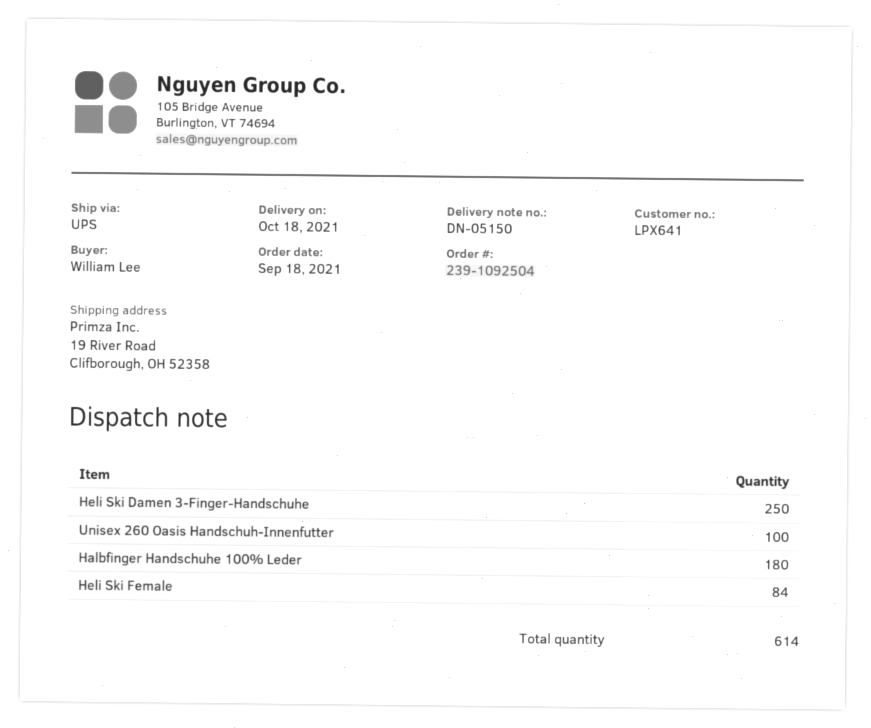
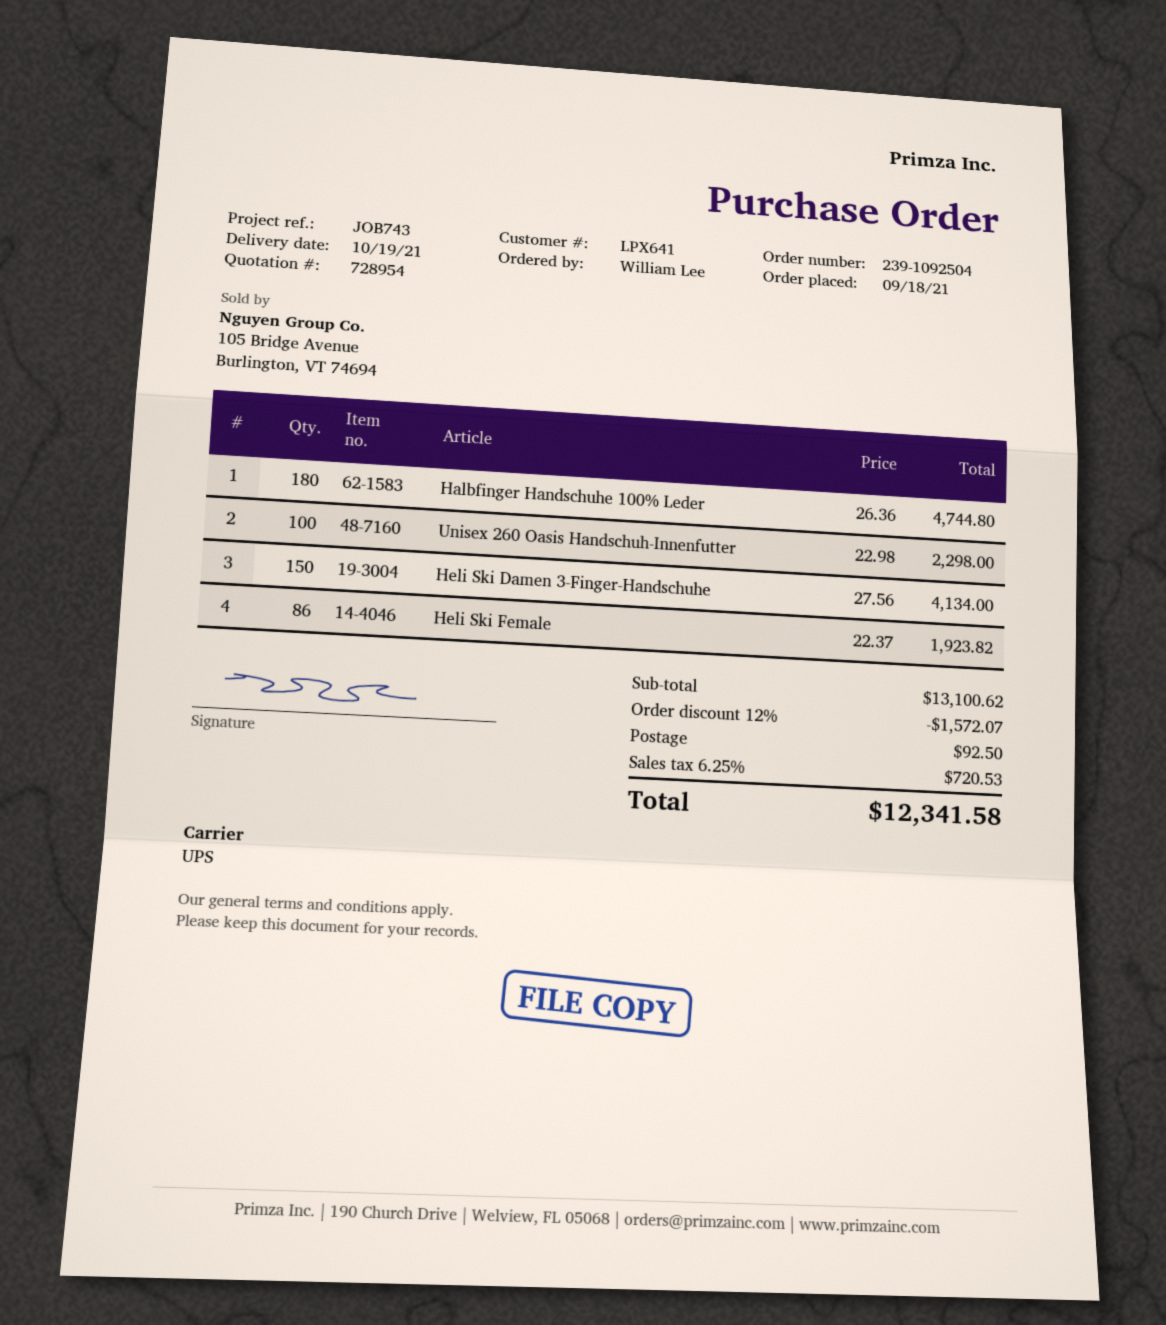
delivery date: 2021-10-18 -> 2021-10-19
Heli Ski Damen 3-Finger-Handschuhe: 250 -> 150
Heli Ski Female: 84 -> 86

